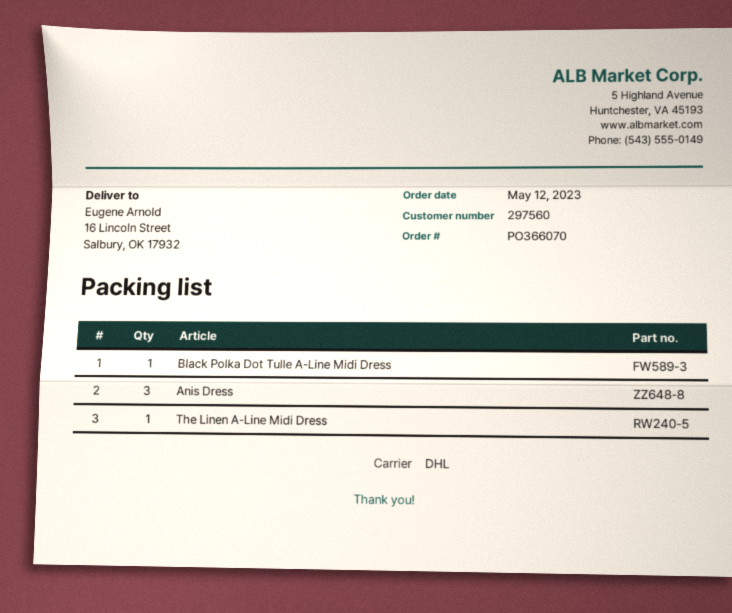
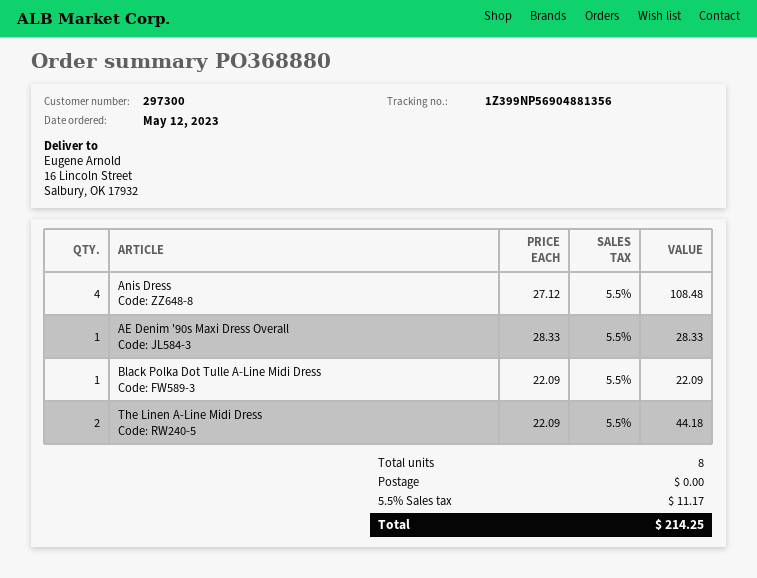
order number: PO366070 -> PO368880
customer number: 297560 -> 297300
Anis Dress: 3 -> 4
The Linen A-Line Midi Dress: 1 -> 2
AE Denim '90s Maxi Dress Overall: none -> 1

